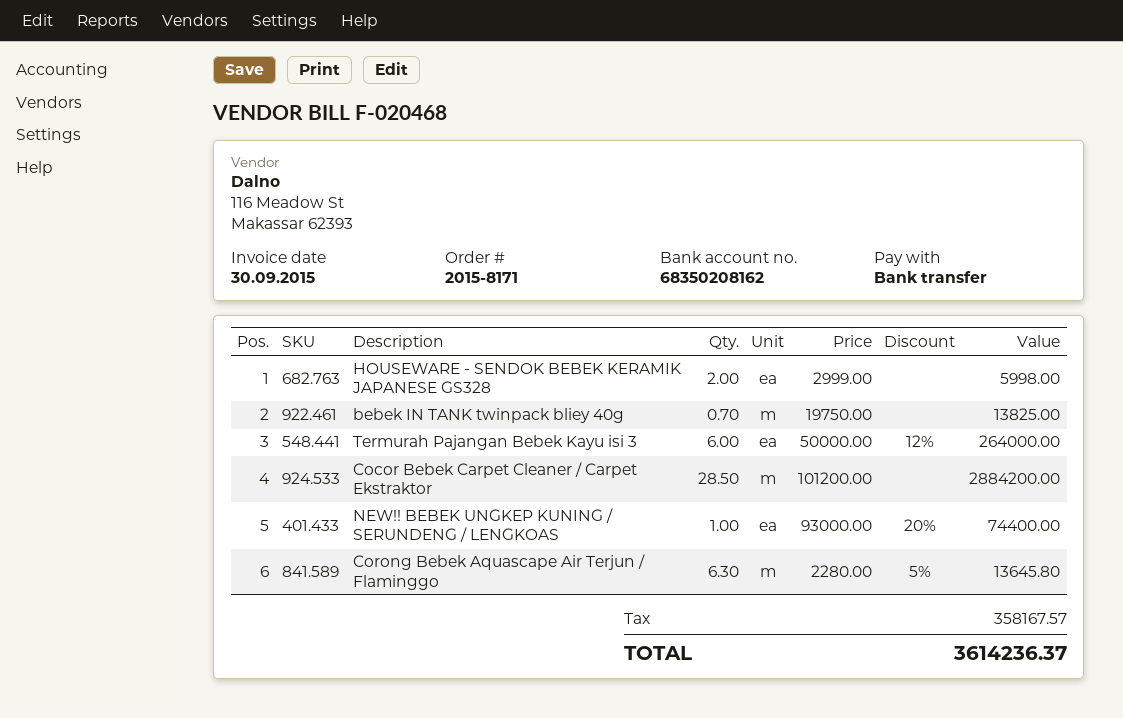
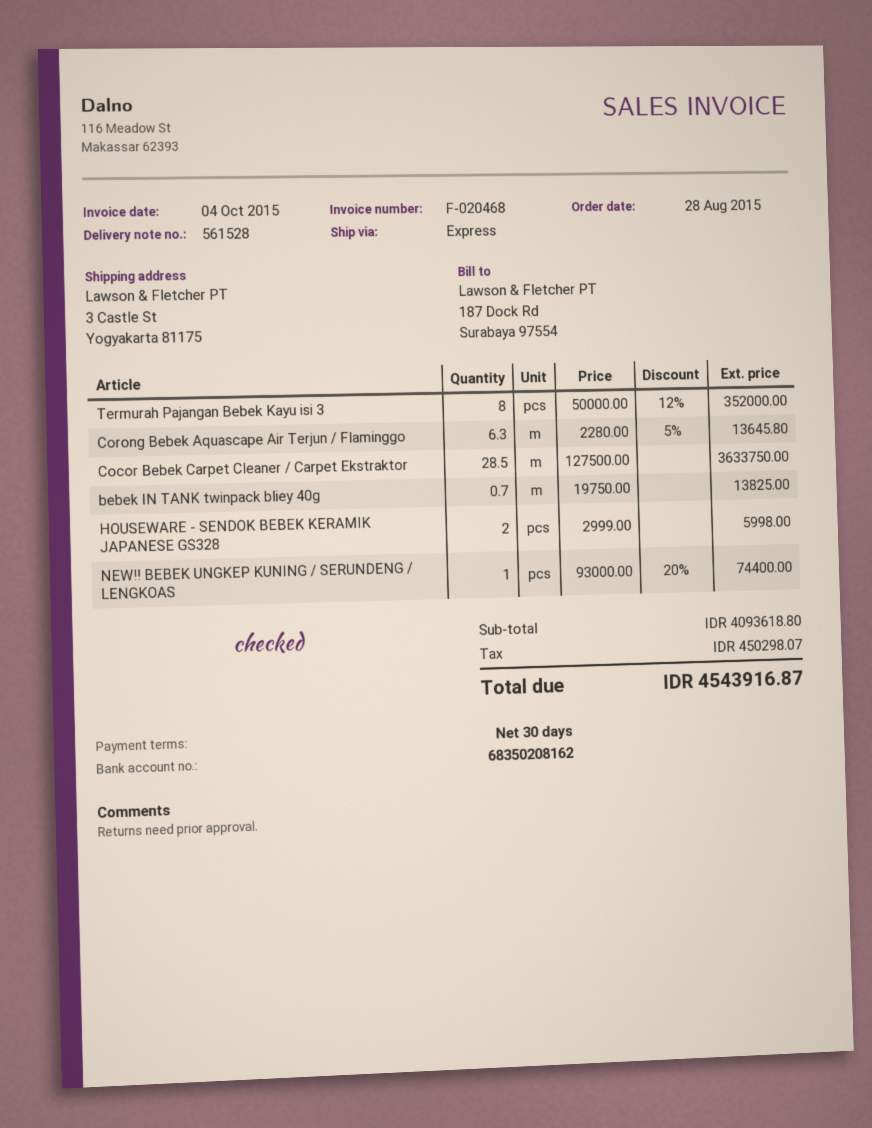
invoice date: 2015-09-30 -> 2015-10-04
Termurah Pajangan Bebek Kayu isi 3: 6 x 50000.00 - 12% = 264000.00 -> 8 x 50000.00 - 12% = 352000.00
Cocor Bebek Carpet Cleaner / Carpet Ekstraktor: 28.5 x 101200.00 = 2884200.00 -> 28.5 x 127500.00 = 3633750.00
tax: 358167.57 -> 450298.07
total: 3614236.37 -> 4543916.87

